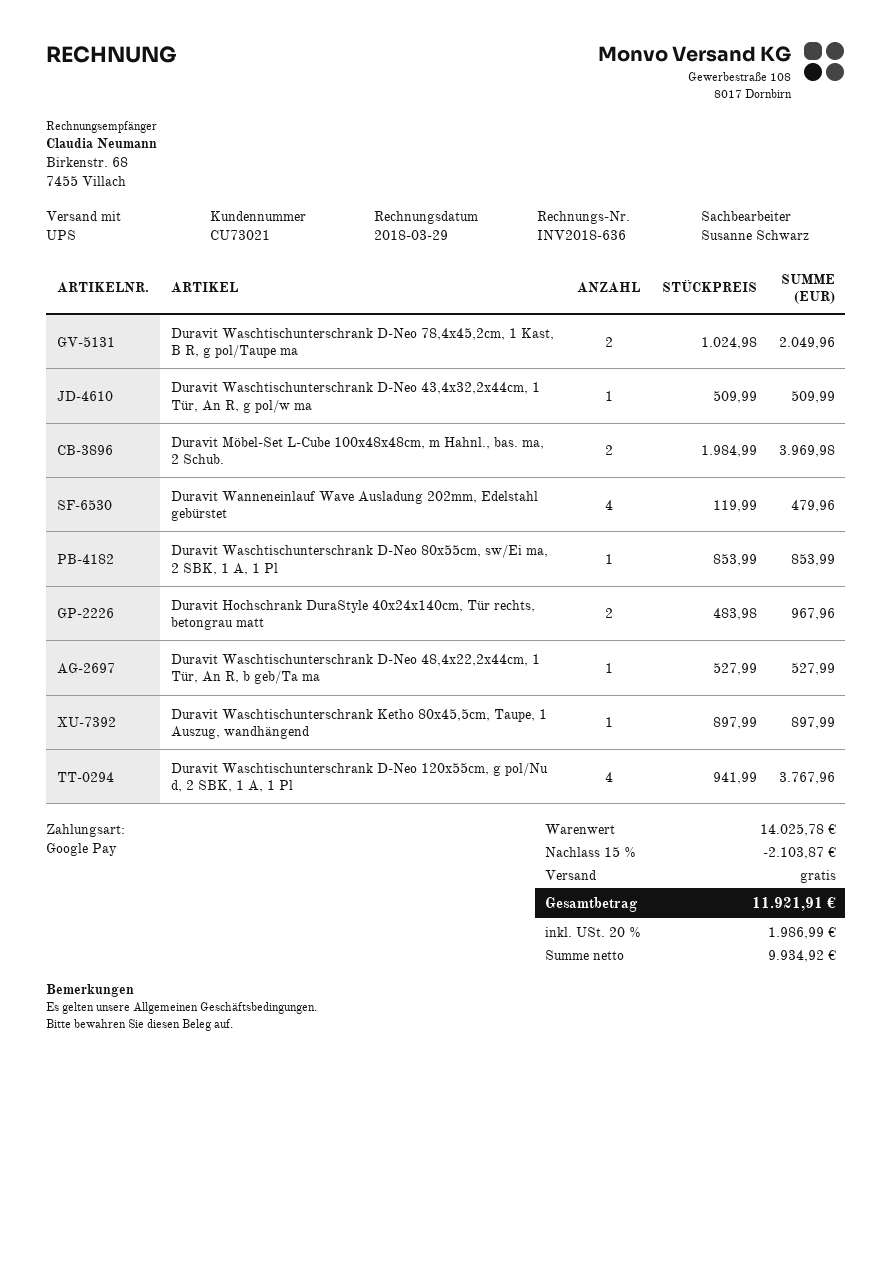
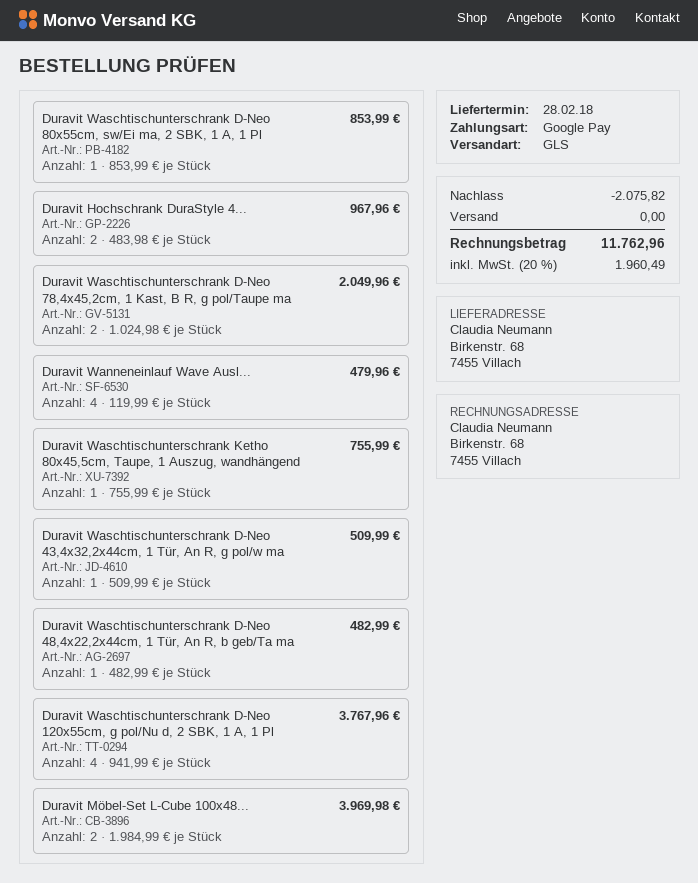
shipping method: UPS -> GLS
Duravit Waschtischunterschrank D-Neo 48,4x22,2x44cm, 1 Tür, An R, b geb/Ta ma: 1 x 527.99 = 527.99 -> 1 x 482.99 = 482.99
Duravit Waschtischunterschrank Ketho 80x45,5cm, Taupe, 1 Auszug, wandhängend: 1 x 897.99 = 897.99 -> 1 x 755.99 = 755.99
discount: 2103.87 -> 2075.82
tax: 20% = 1986.99 -> 20% = 1960.49
total: 11921.91 -> 11762.96

